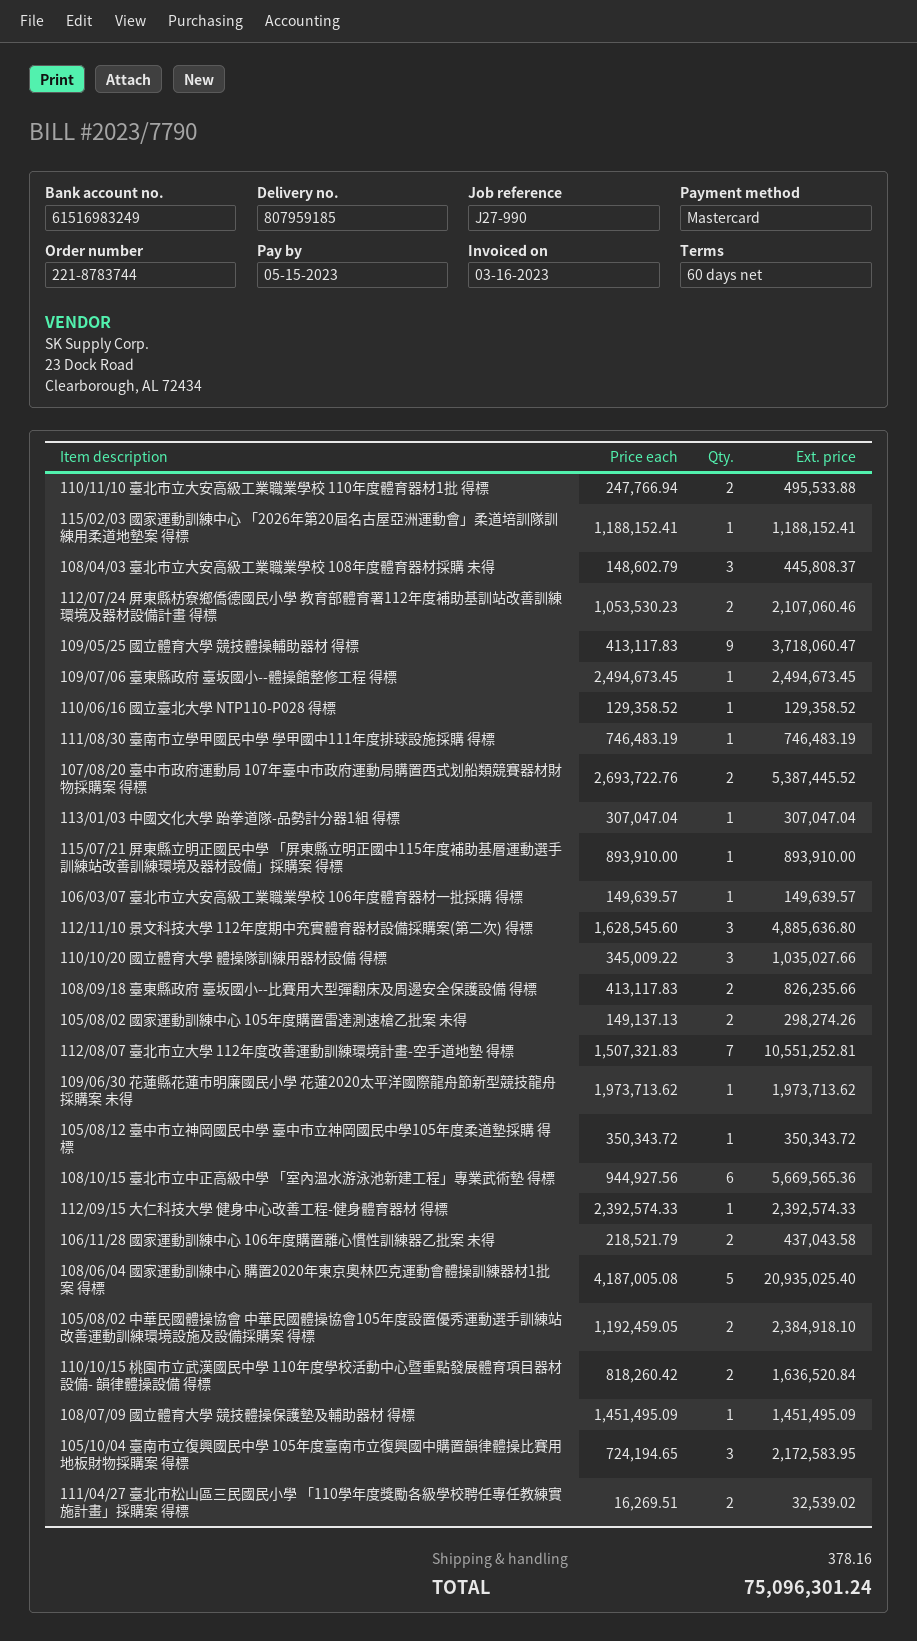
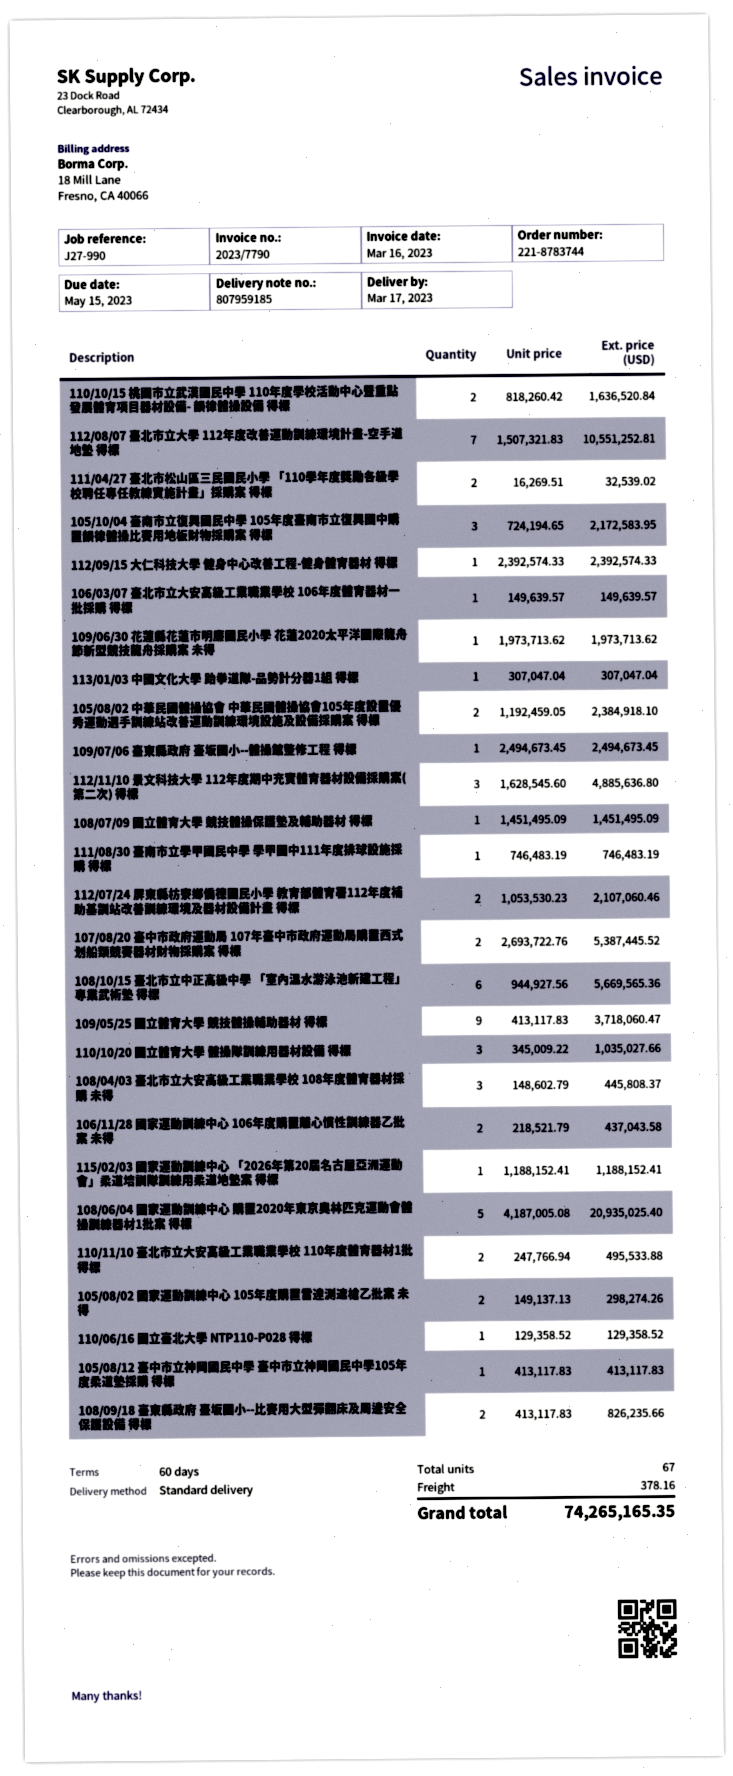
115/07/21 屏東縣立明正國民中學 「屏東縣立明正國中115年度補助基層運動選手訓練站改善訓練環境及器材設備」採購案 得標: 1 x 893910.00 = 893910.00 -> none
105/08/12 臺中市立神岡國民中學 臺中市立神岡國民中學105年度柔道墊採購 得標: 1 x 350343.72 = 350343.72 -> 1 x 413117.83 = 413117.83
total: 75096301.24 -> 74265165.35

